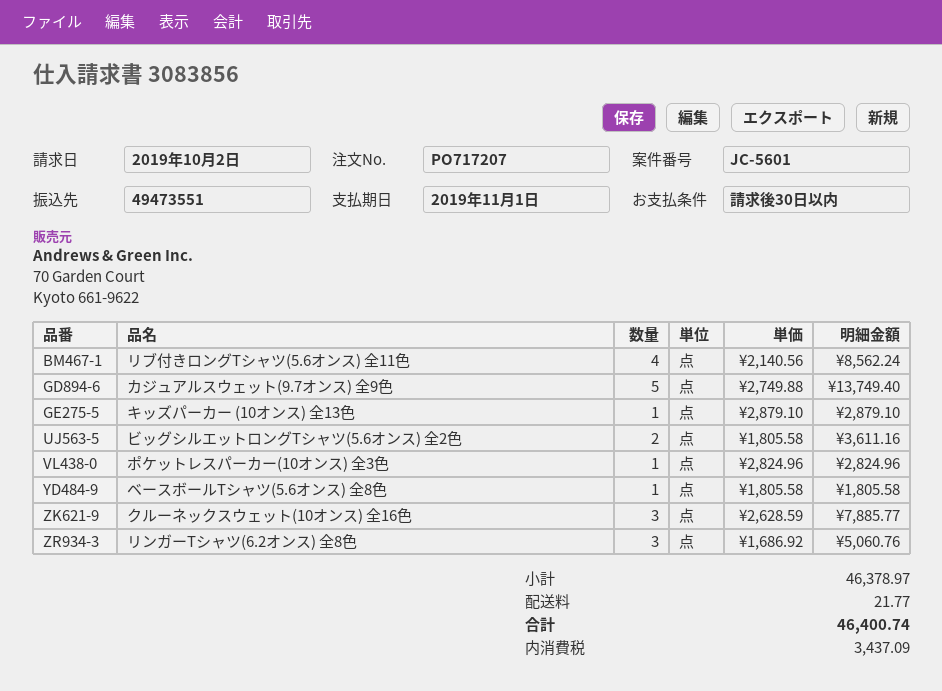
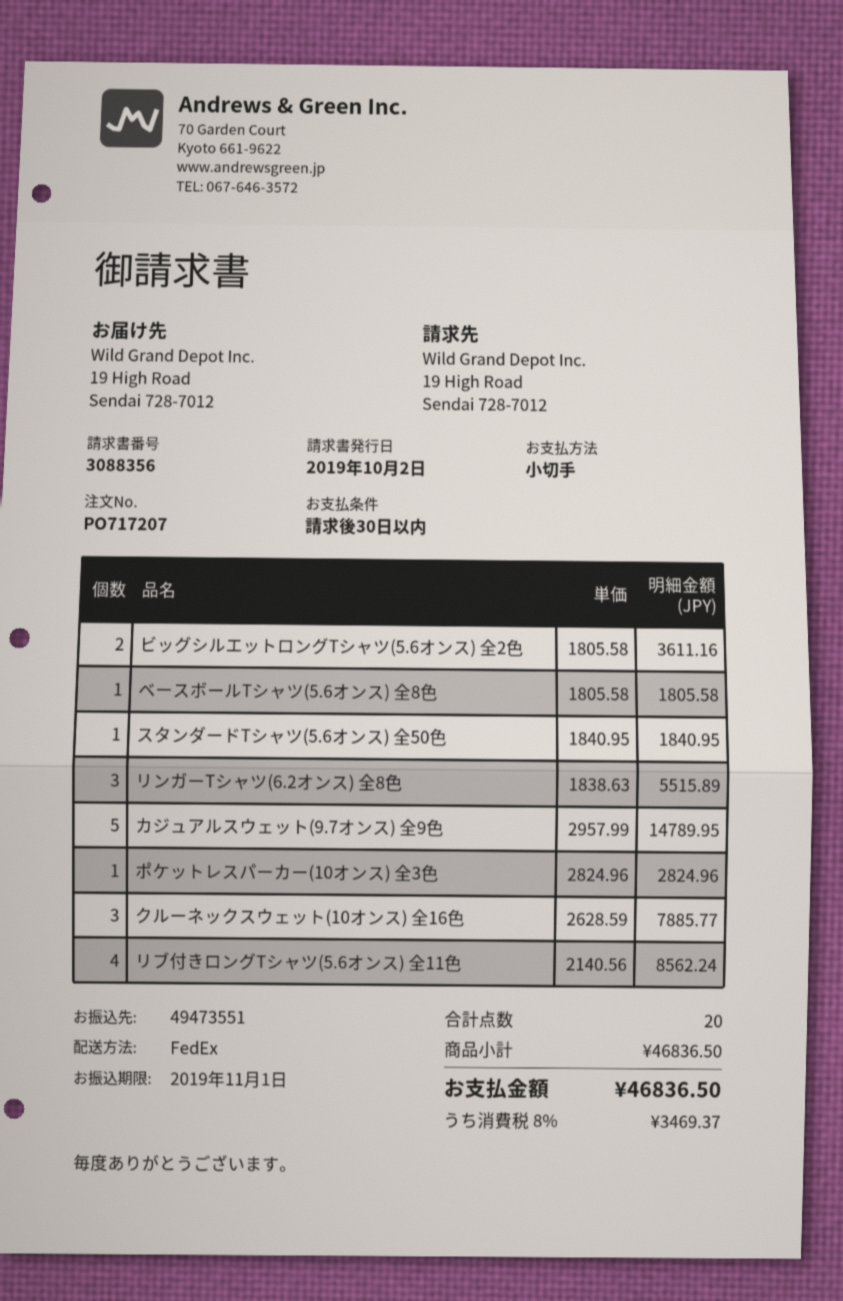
invoice number: 3083856 -> 3088356
カジュアルスウェット(9.7オンス) 全9色: 5 x 2749.88 = 13749.40 -> 5 x 2957.99 = 14789.95
キッズパーカー (10オンス) 全13色: 1 x 2879.10 = 2879.10 -> none
リンガーTシャツ(6.2オンス) 全8色: 3 x 1686.92 = 5060.76 -> 3 x 1838.63 = 5515.89
スタンダードTシャツ(5.6オンス) 全50色: none -> 1 x 1840.95 = 1840.95
subtotal: 46378.97 -> 46836.50
shipping: 21.77 -> none
tax: 3437.09 -> 3469.37
total: 46400.74 -> 46836.50

